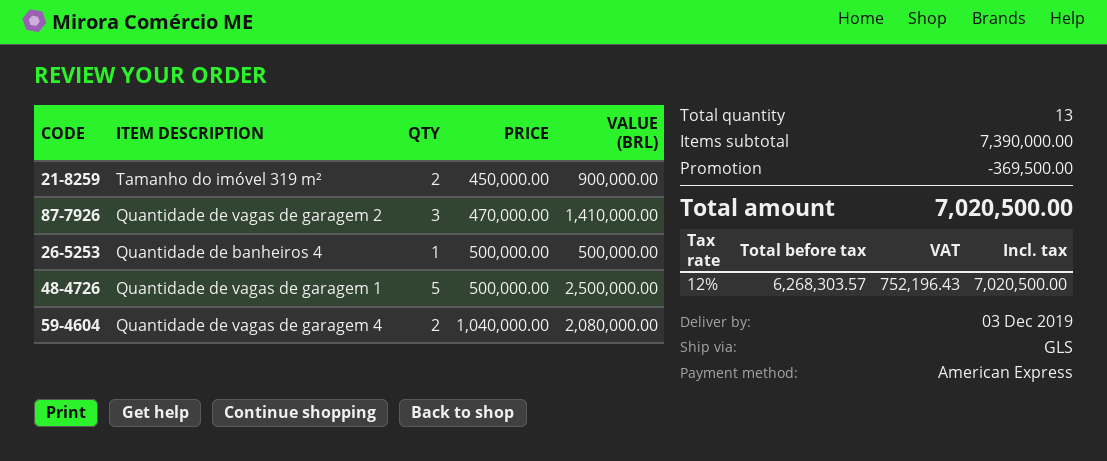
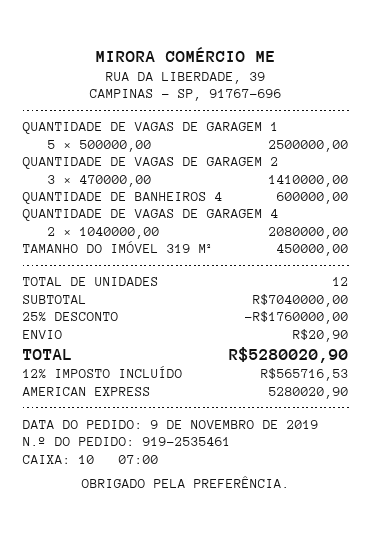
Tamanho do imóvel 319 m²: 2 x 450000.00 = 900000.00 -> 1 x 450000.00 = 450000.00
Quantidade de banheiros 4: 1 x 500000.00 = 500000.00 -> 1 x 600000.00 = 600000.00
total quantity: 13 -> 12
subtotal: 7390000.00 -> 7040000.00
discount: 369500.00 -> 1760000.00
shipping: none -> 20.90
tax: 12% = 752196.43 -> 12% = 565716.53
total: 7020500.00 -> 5280020.90

